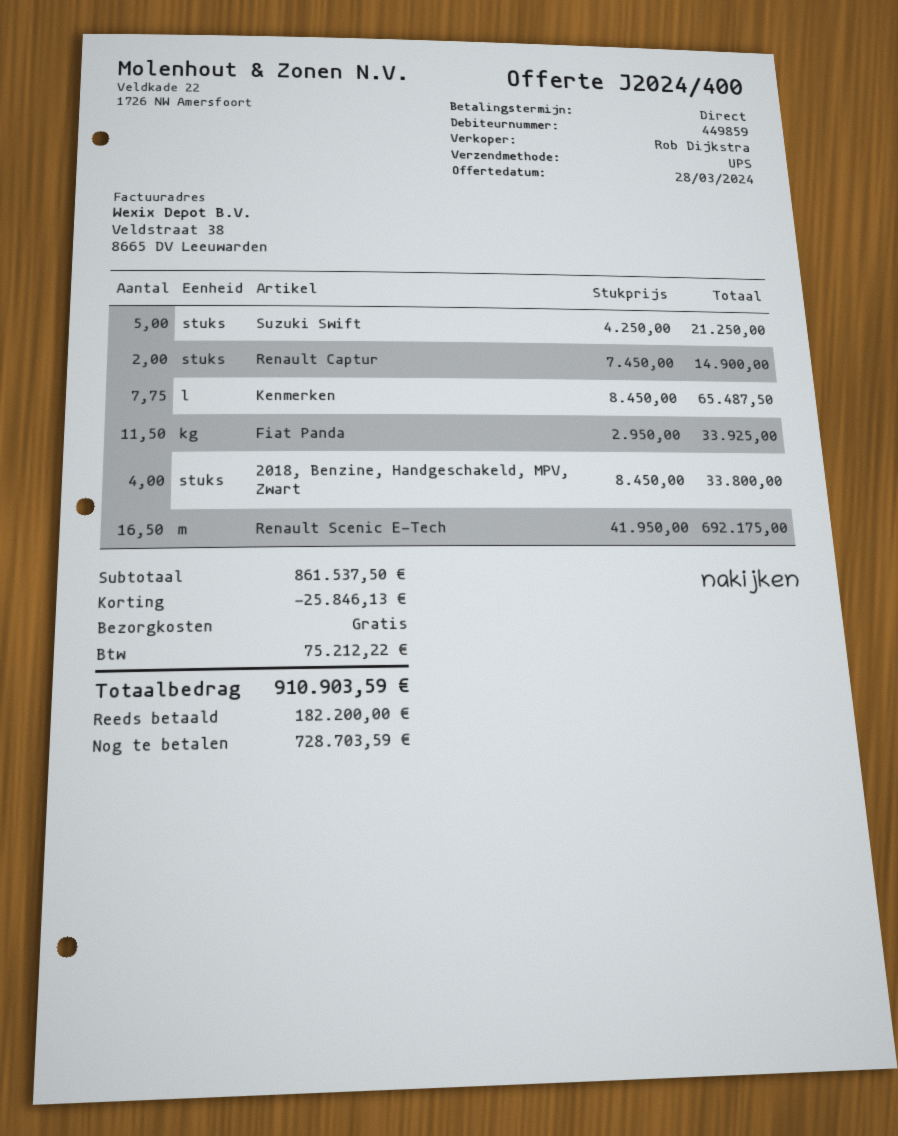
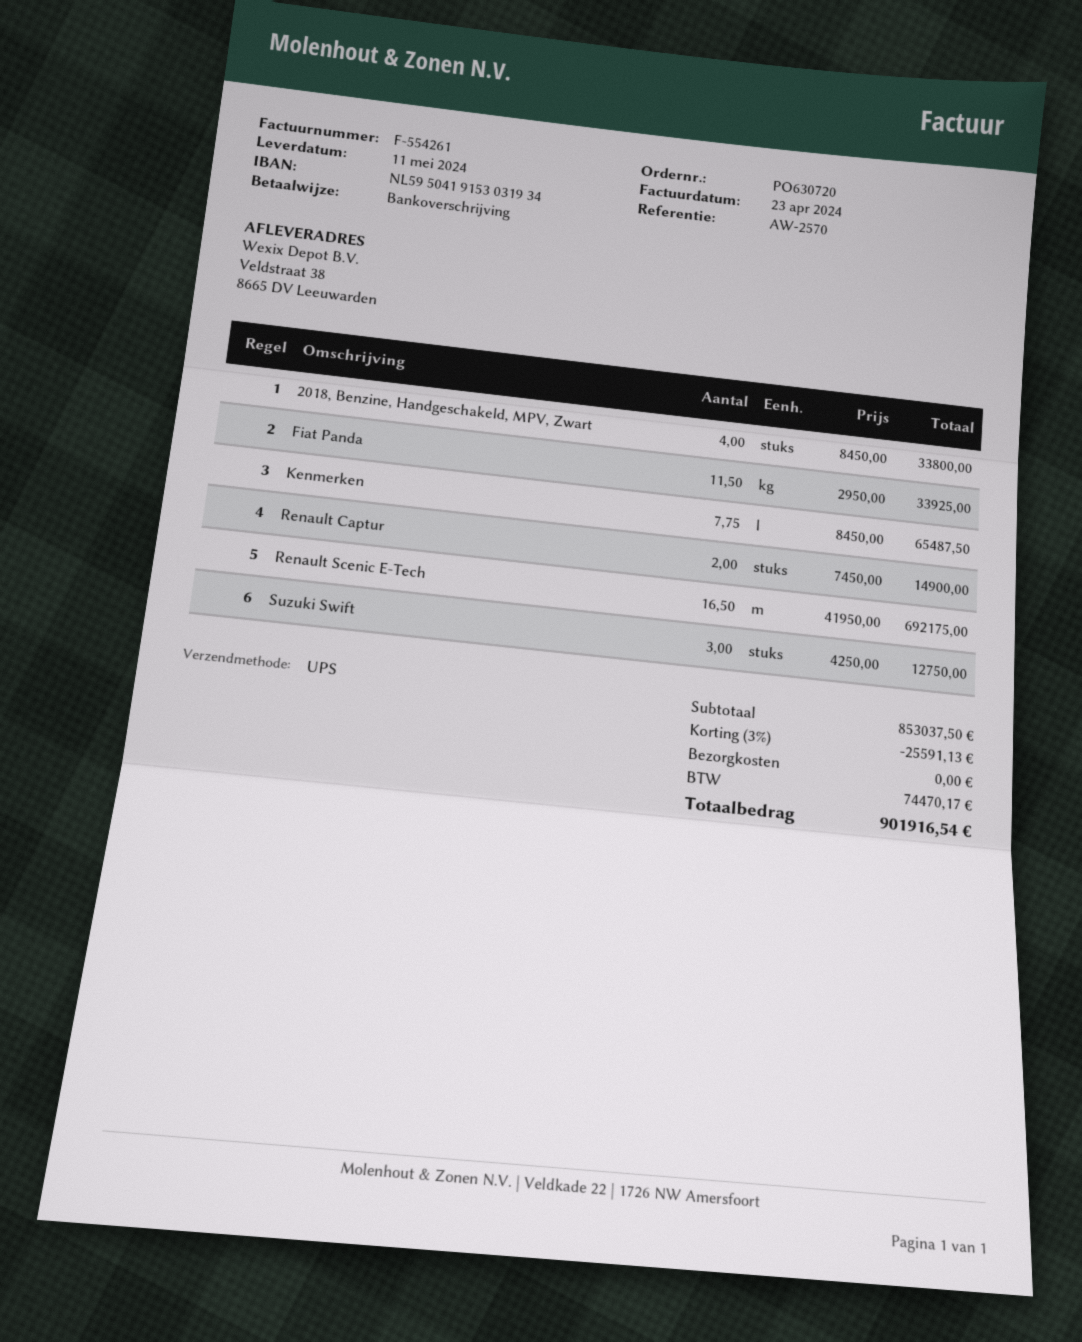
Suzuki Swift: 5 x 4250.00 = 21250.00 -> 3 x 4250.00 = 12750.00
subtotal: 861537.50 -> 853037.50
discount: 25846.13 -> 25591.13
tax: 75212.22 -> 74470.17
total: 910903.59 -> 901916.54

